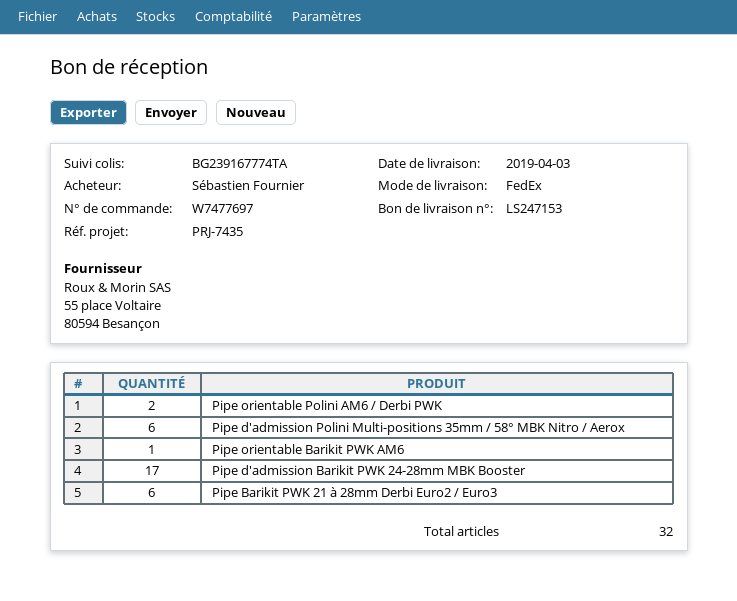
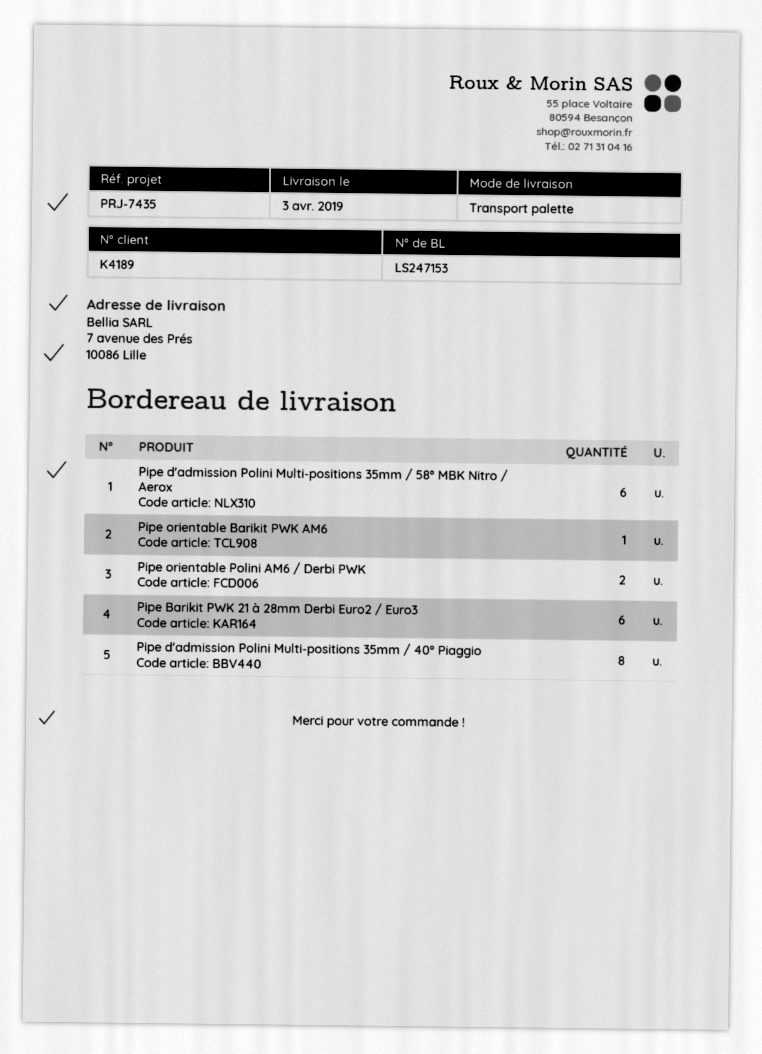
shipping method: FedEx -> pallet freight
Pipe d'admission Barikit PWK 24-28mm MBK Booster: 17 -> none
Pipe d'admission Polini Multi-positions 35mm / 40° Piaggio: none -> 8

